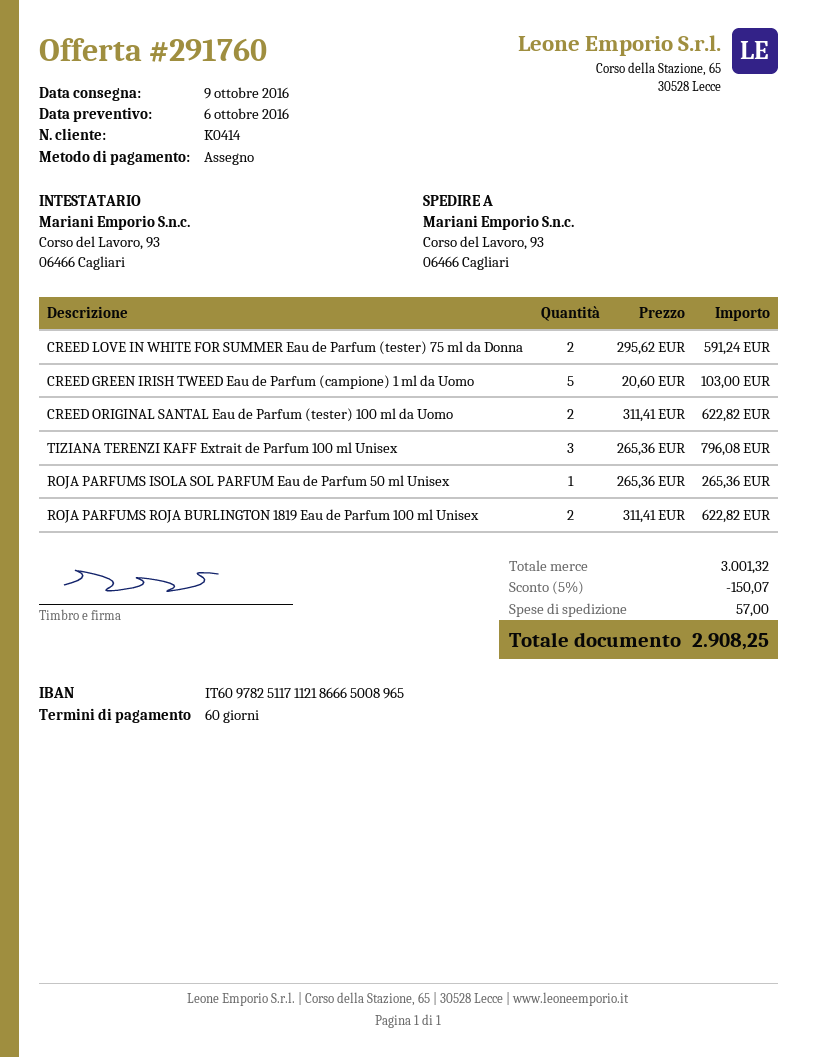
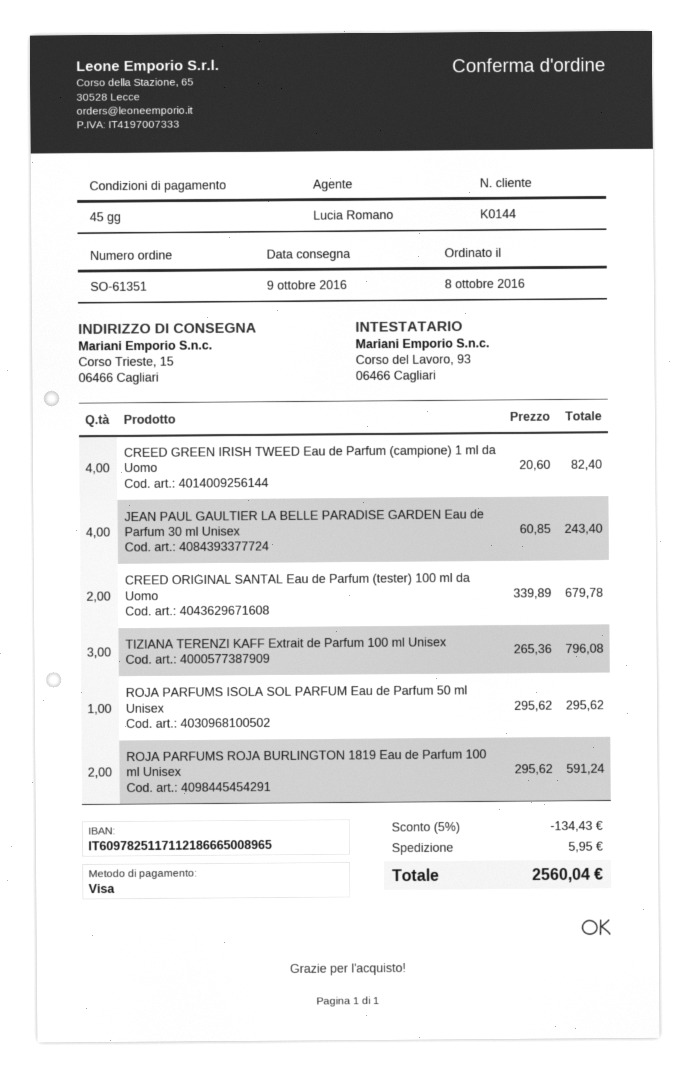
payment terms: 60 days -> 45 days
customer number: K0414 -> K0144
payment method: cheque -> Visa
ship to: Corso del Lavoro, 93, 06466 Cagliari -> Corso Trieste, 15, 06466 Cagliari
CREED LOVE IN WHITE FOR SUMMER Eau de Parfum (tester) 75 ml da Donna: 2 x 295.62 = 591.24 -> none
CREED GREEN IRISH TWEED Eau de Parfum (campione) 1 ml da Uomo: 5 x 20.60 = 103.00 -> 4 x 20.60 = 82.40
CREED ORIGINAL SANTAL Eau de Parfum (tester) 100 ml da Uomo: 2 x 311.41 = 622.82 -> 2 x 339.89 = 679.78
ROJA PARFUMS ISOLA SOL PARFUM Eau de Parfum 50 ml Unisex: 1 x 265.36 = 265.36 -> 1 x 295.62 = 295.62
ROJA PARFUMS ROJA BURLINGTON 1819 Eau de Parfum 100 ml Unisex: 2 x 311.41 = 622.82 -> 2 x 295.62 = 591.24
JEAN PAUL GAULTIER LA BELLE PARADISE GARDEN Eau de Parfum 30 ml Unisex: none -> 4 x 60.85 = 243.40
discount: 5% = 150.07 -> 5% = 134.43
shipping: 57.00 -> 5.95
total: 2908.25 -> 2560.04

